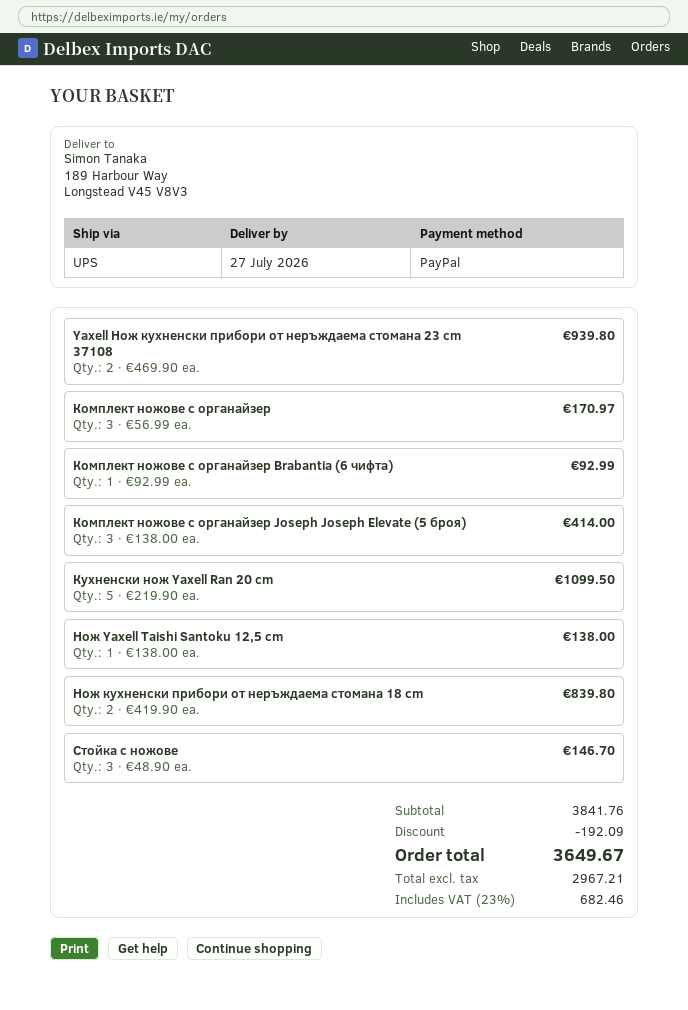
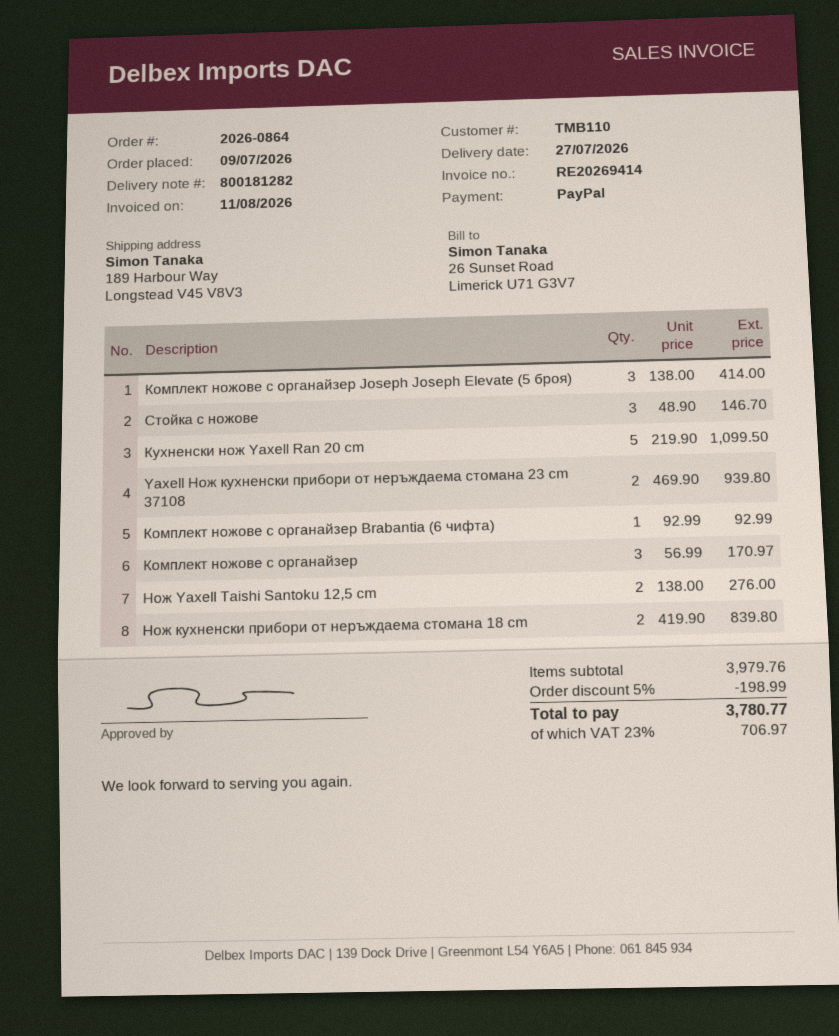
Нож Yaxell Taishi Santoku 12,5 cm: 1 x 138.00 = 138.00 -> 2 x 138.00 = 276.00
subtotal: 3841.76 -> 3979.76
discount: 192.09 -> 198.99
tax: 23% = 682.46 -> 23% = 706.97
total: 3649.67 -> 3780.77

